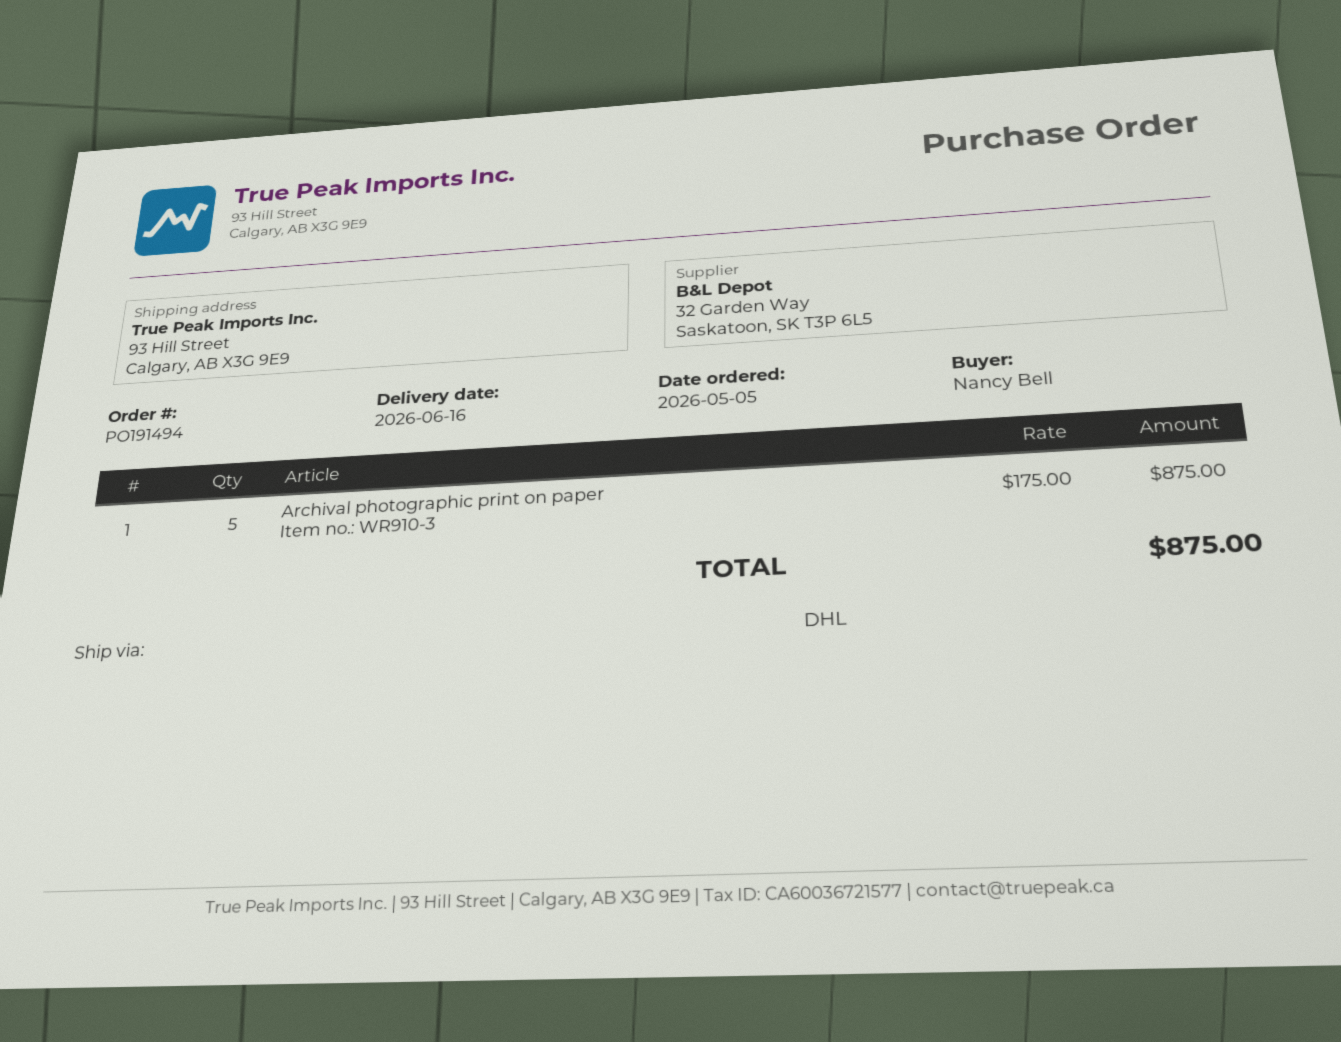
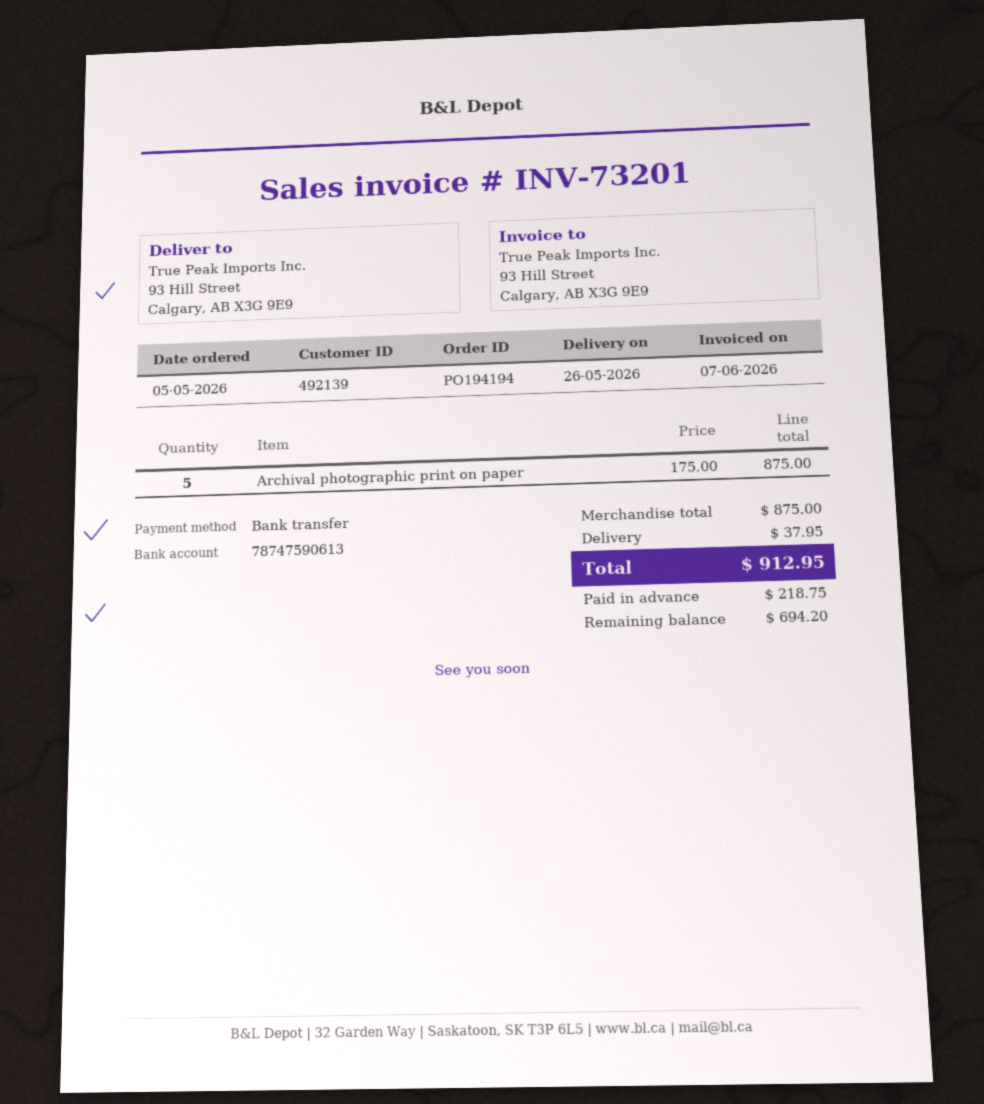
order number: PO191494 -> PO194194
delivery date: 2026-06-16 -> 2026-05-26
shipping: none -> 37.95
total: 875.00 -> 912.95

